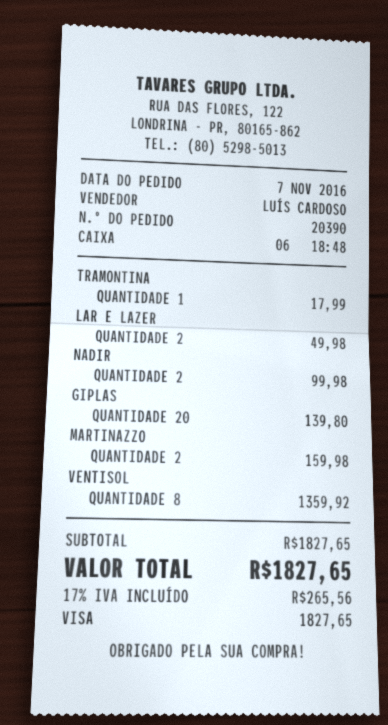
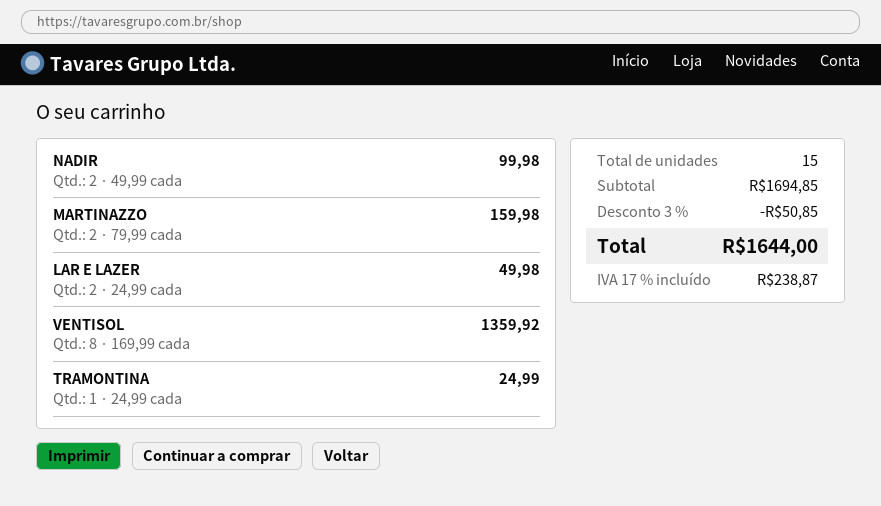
TRAMONTINA: 1 for 17.99 -> 1 for 24.99
GIPLAS: 20 for 139.80 -> none
subtotal: 1827.65 -> 1694.85
discount: none -> 3% = 50.85
tax: 17% = 265.56 -> 17% = 238.87
total: 1827.65 -> 1644.00

